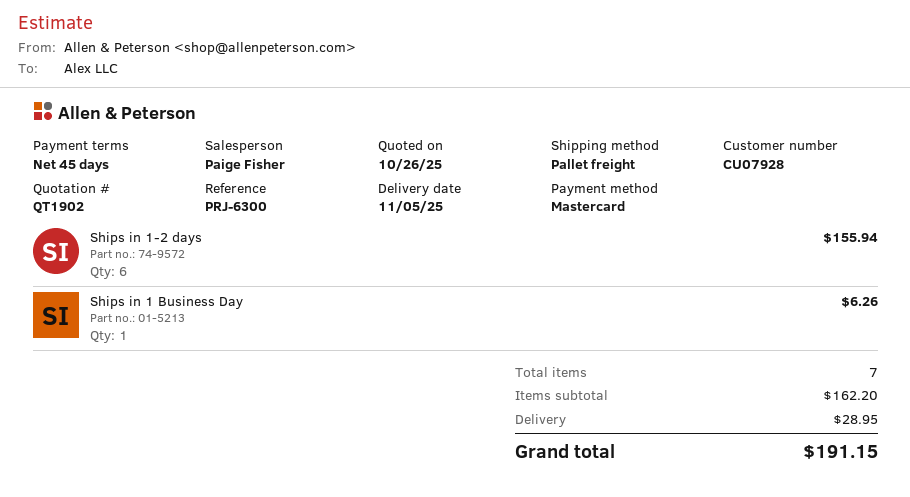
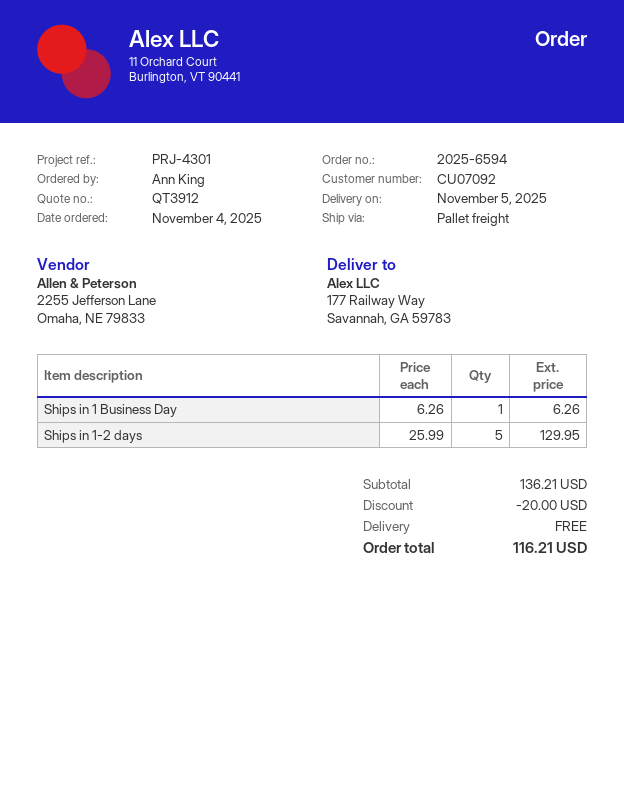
quote number: QT1902 -> QT3912
customer number: CU07928 -> CU07092
reference: PRJ-6300 -> PRJ-4301
Ships in 1-2 days: 6 for 155.94 -> 5 for 129.95
subtotal: 162.20 -> 136.21
discount: none -> 20.00
shipping: 28.95 -> 0.00
total: 191.15 -> 116.21

